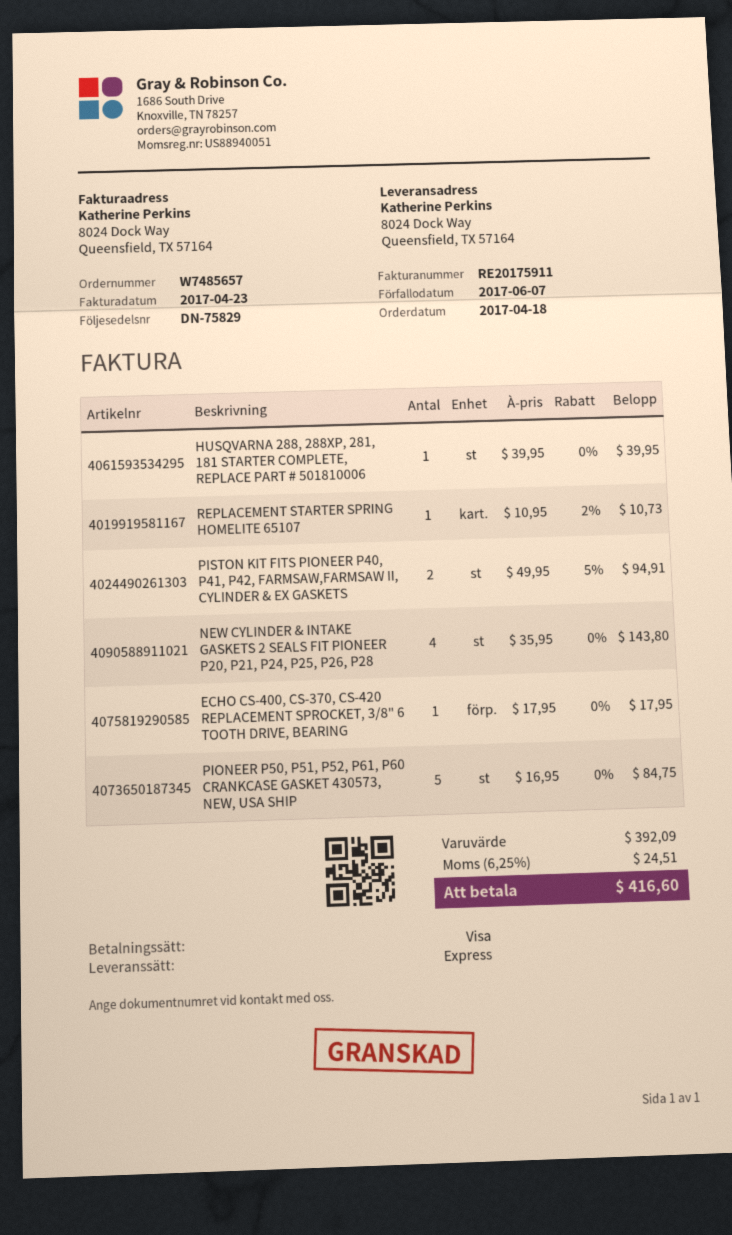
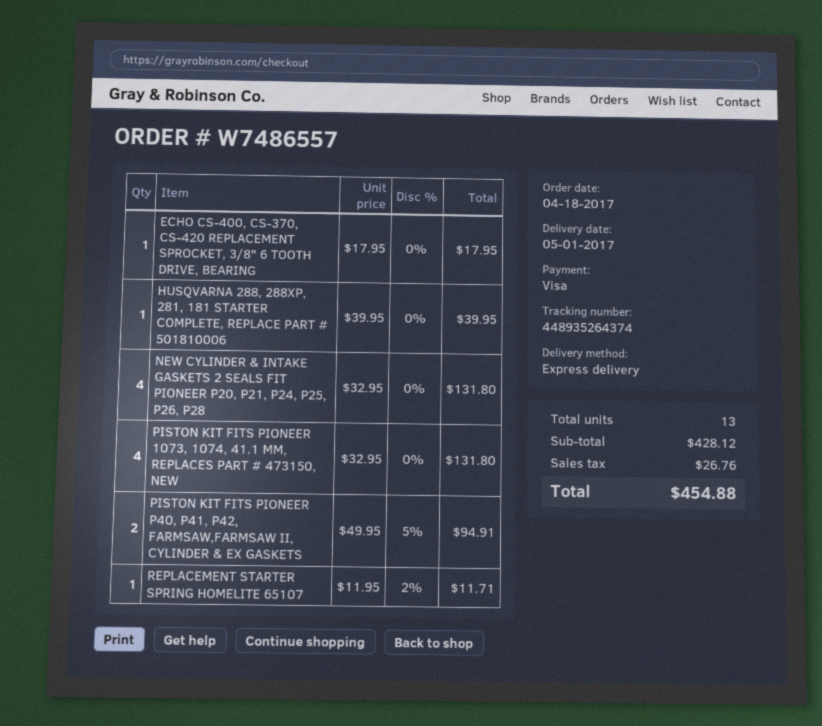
order number: W7485657 -> W7486557
REPLACEMENT STARTER SPRING HOMELITE 65107: 1 x 10.95 - 2% = 10.73 -> 1 x 11.95 - 2% = 11.71
NEW CYLINDER & INTAKE GASKETS 2 SEALS FIT PIONEER P20, P21, P24, P25, P26, P28: 4 x 35.95 = 143.80 -> 4 x 32.95 = 131.80
PIONEER P50, P51, P52, P61, P60 CRANKCASE GASKET 430573, NEW, USA SHIP: 5 x 16.95 = 84.75 -> none
PISTON KIT FITS PIONEER 1073, 1074, 41.1 MM, REPLACES PART # 473150, NEW: none -> 4 x 32.95 = 131.80
subtotal: 392.09 -> 428.12
tax: 24.51 -> 26.76
total: 416.60 -> 454.88

